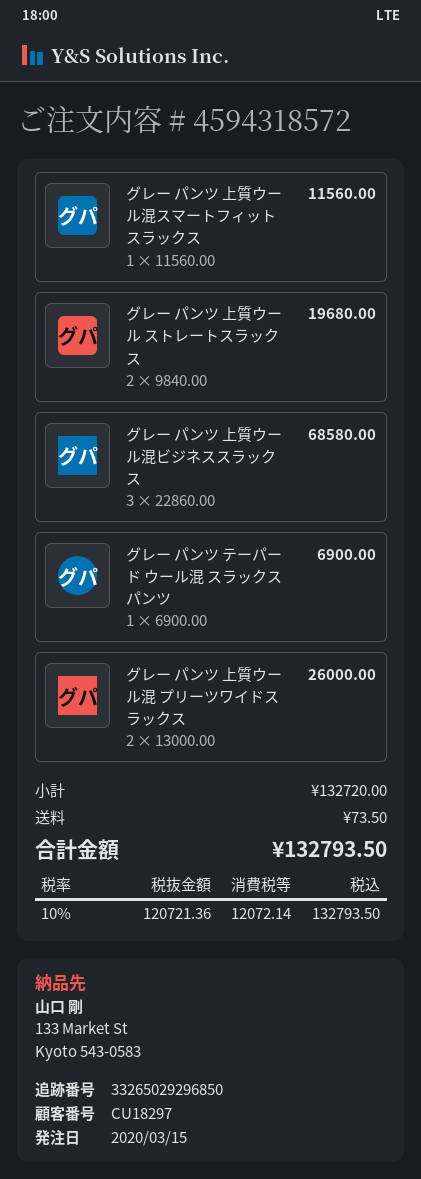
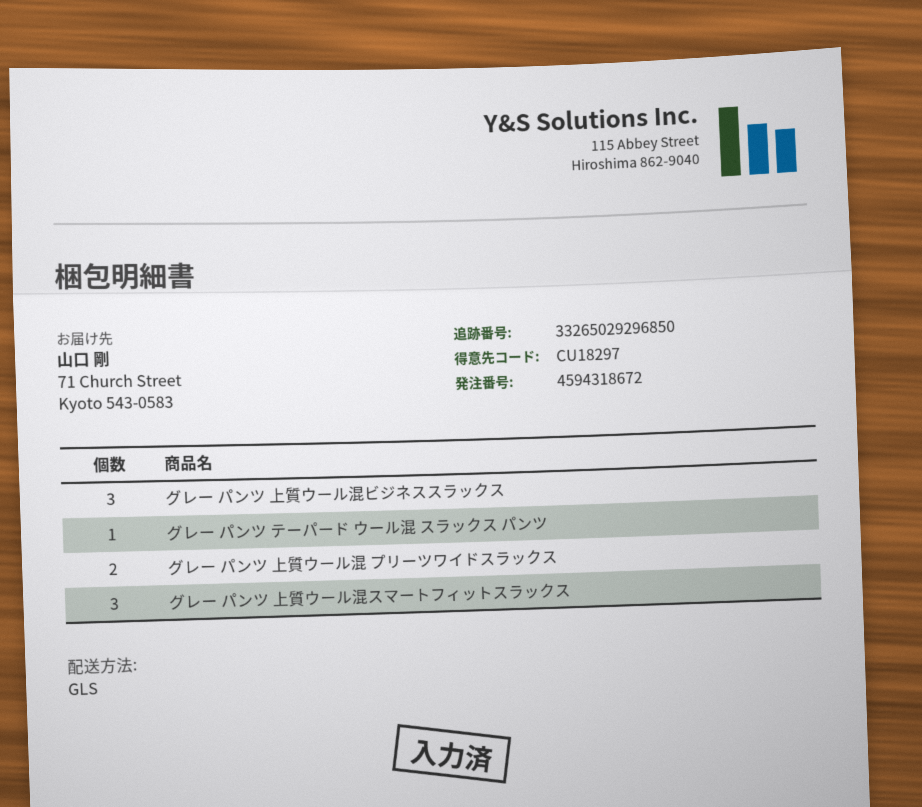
order number: 4594318572 -> 4594318672
ship to: 133 Market St, Kyoto 543-0583 -> 71 Church Street, Kyoto 543-0583
グレー パンツ 上質ウール混スマートフィットスラックス: 1 -> 3
グレー パンツ 上質ウール ストレートスラックス: 2 -> none

